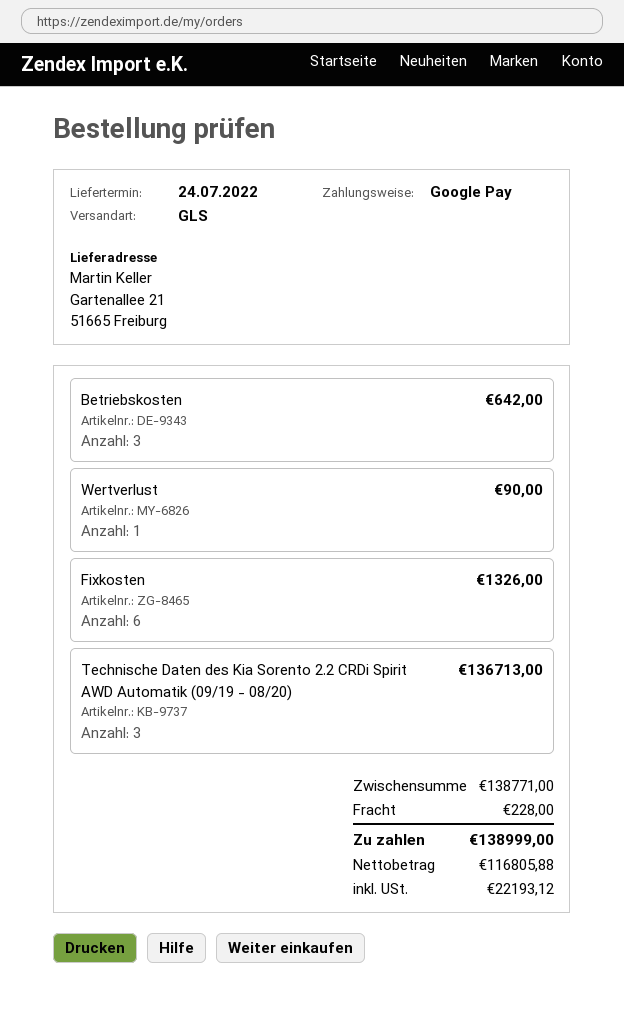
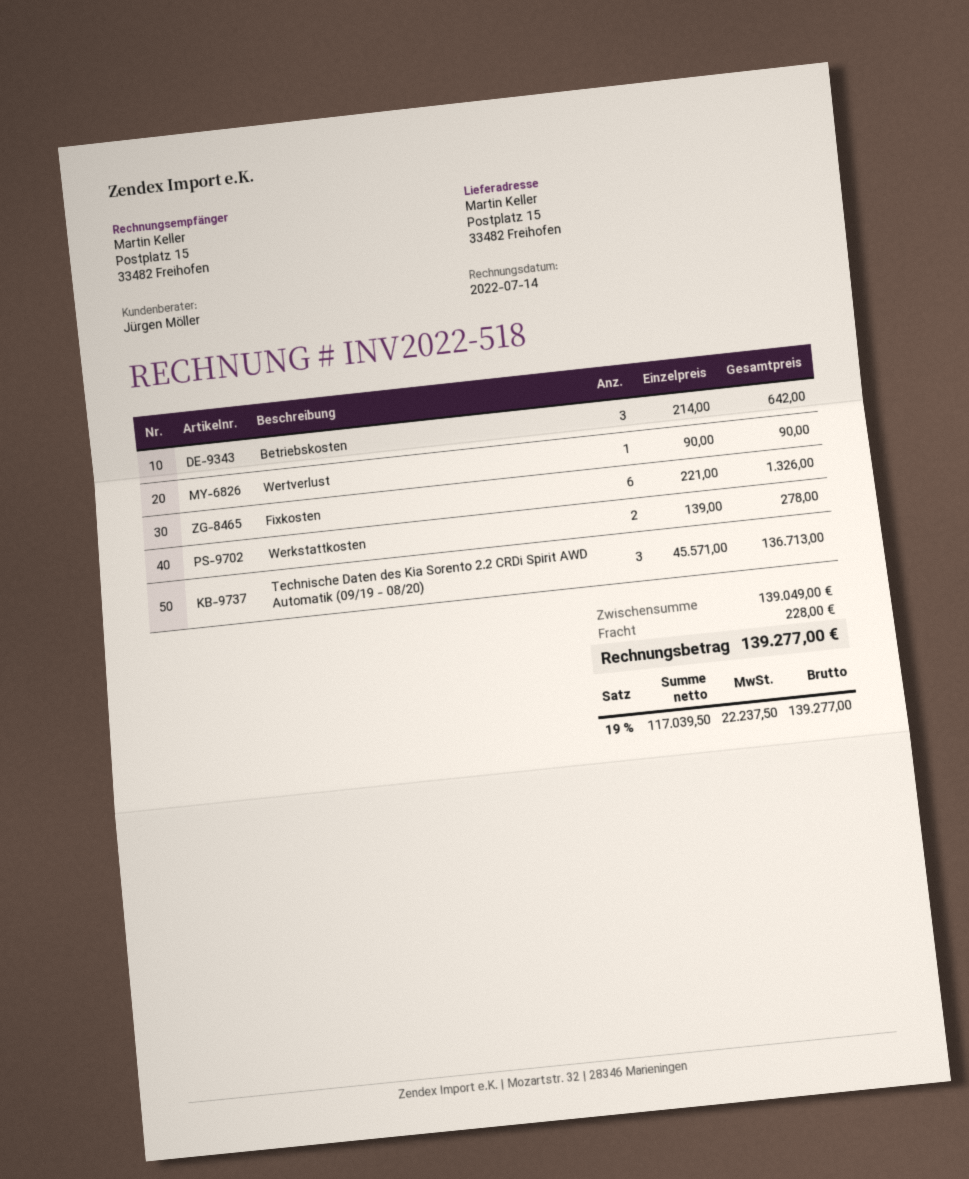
ship to: Gartenallee 21, 51665 Freiburg -> Postplatz 15, 33482 Freihofen
Werkstattkosten: none -> 2 for 278.00
subtotal: 138771.00 -> 139049.00
net: 116805.88 -> 117039.50
tax: 22193.12 -> 22237.50
total: 138999.00 -> 139277.00

